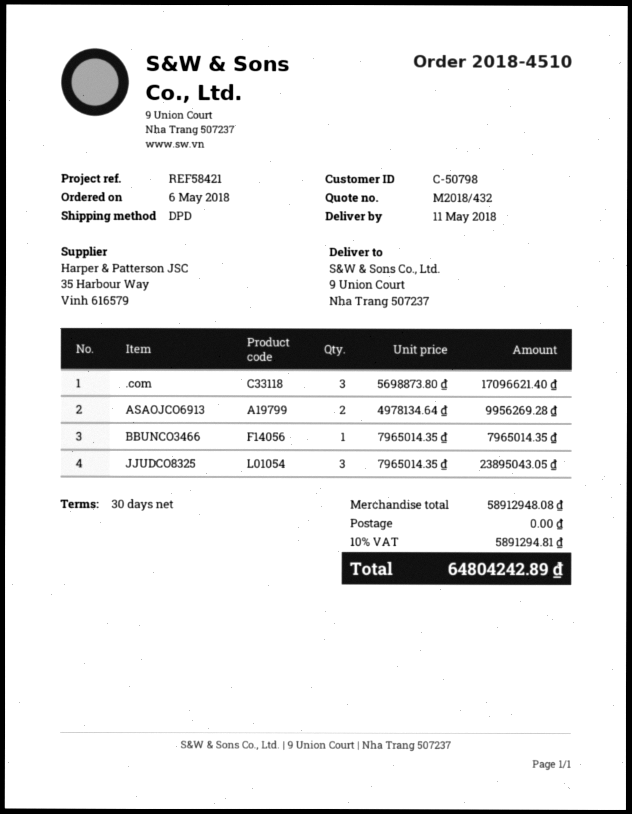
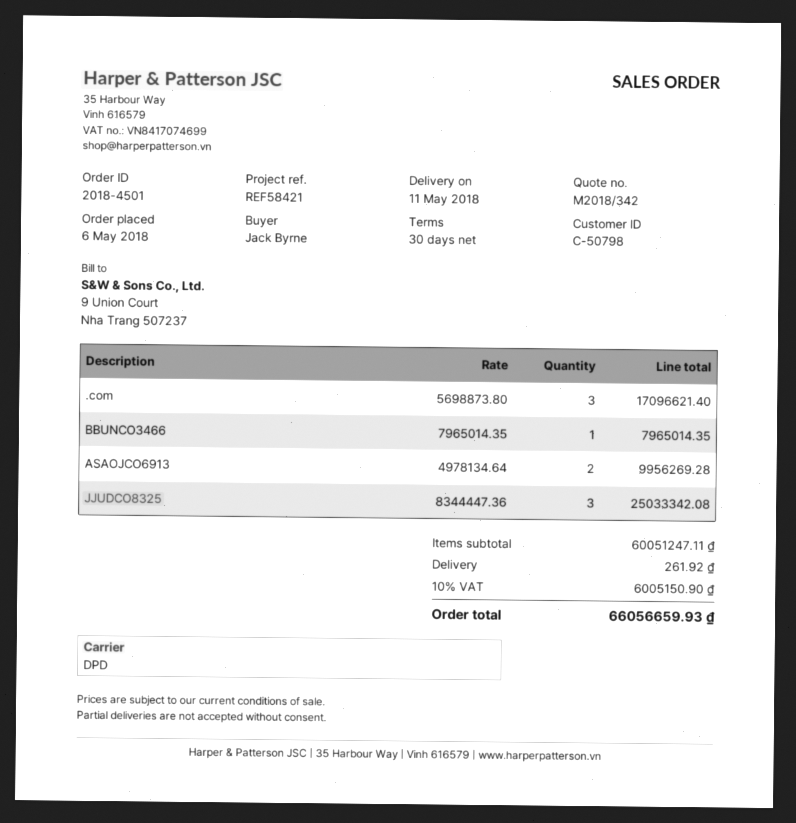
quote number: M2018/432 -> M2018/342
order number: 2018-4510 -> 2018-4501
JJUDCO8325: 3 x 7965014.35 = 23895043.05 -> 3 x 8344447.36 = 25033342.08
subtotal: 58912948.08 -> 60051247.11
shipping: 0.00 -> 261.92
tax: 10% = 5891294.81 -> 10% = 6005150.90
total: 64804242.89 -> 66056659.93

